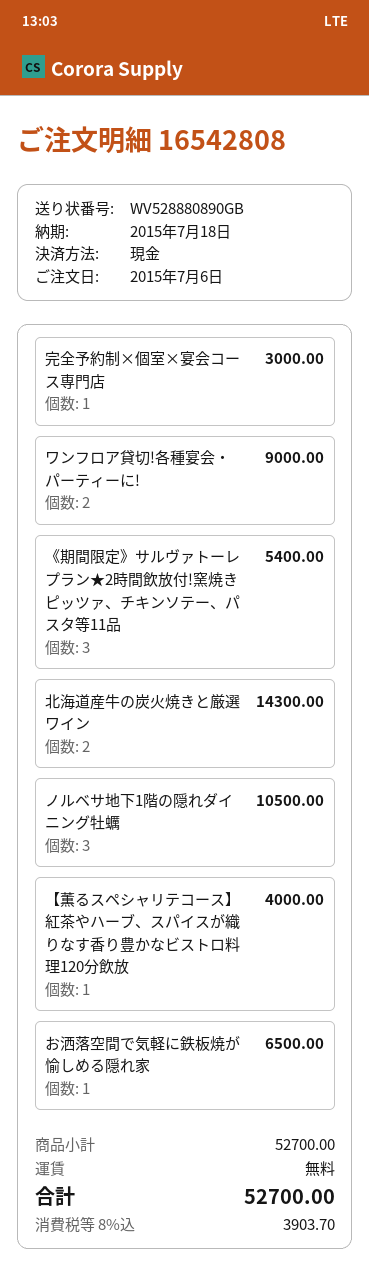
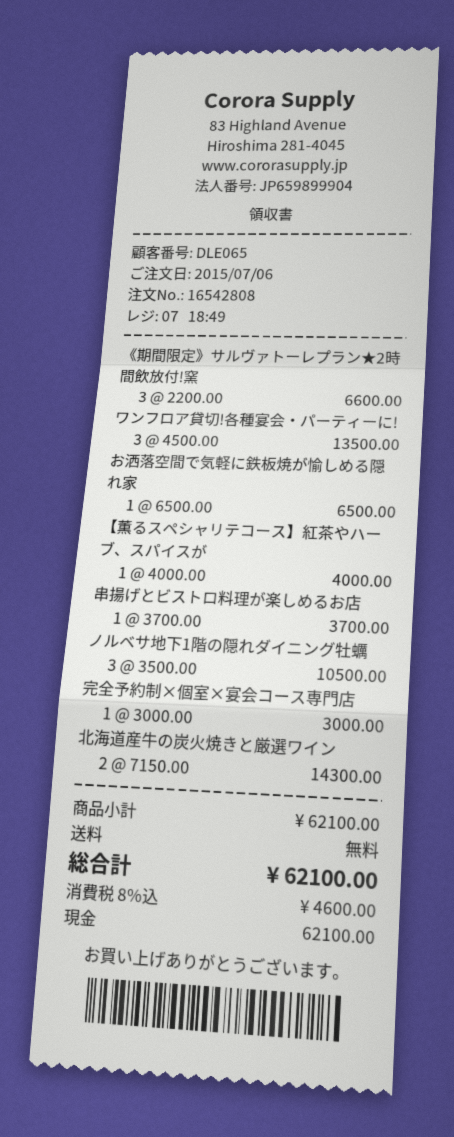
ワンフロア貸切!各種宴会・パーティーに!: 2 for 9000.00 -> 3 for 13500.00
《期間限定》サルヴァトーレプラン★2時間飲放付!窯焼きピッツァ、チキンソテー、パスタ等11品: 3 for 5400.00 -> 3 for 6600.00
串揚げとビストロ料理が楽しめるお店: none -> 1 for 3700.00
subtotal: 52700.00 -> 62100.00
tax: 8% = 3903.70 -> 8% = 4600.00
total: 52700.00 -> 62100.00

